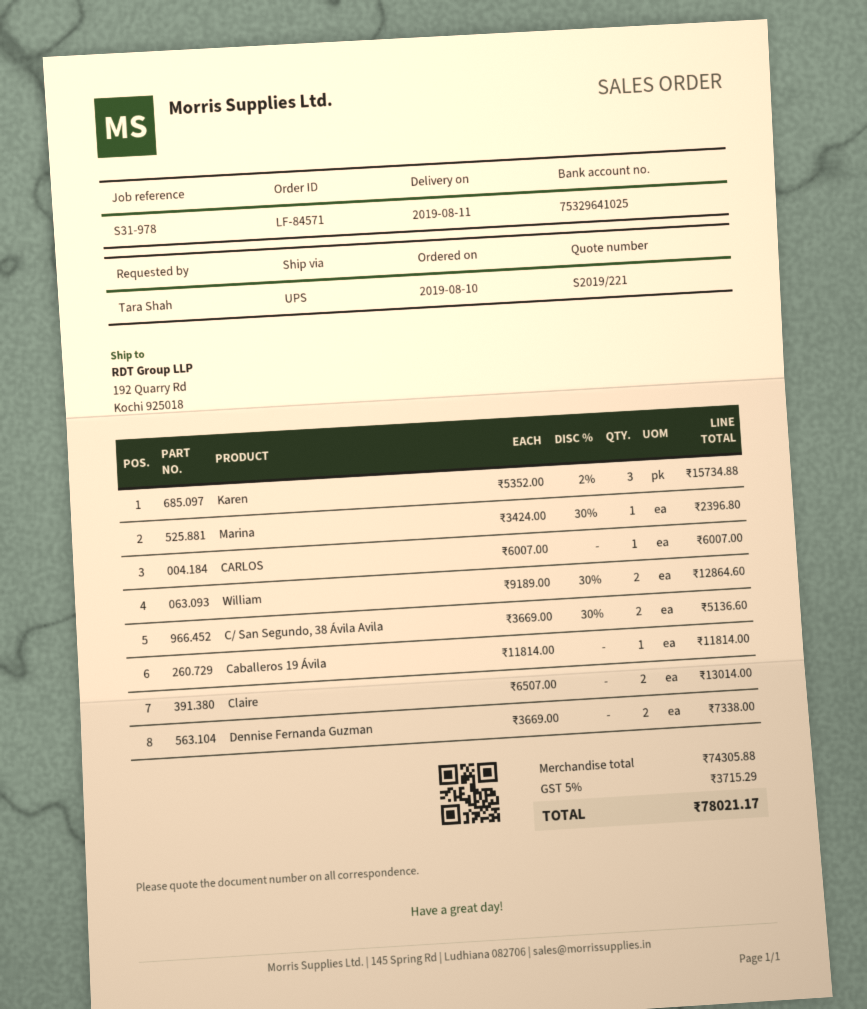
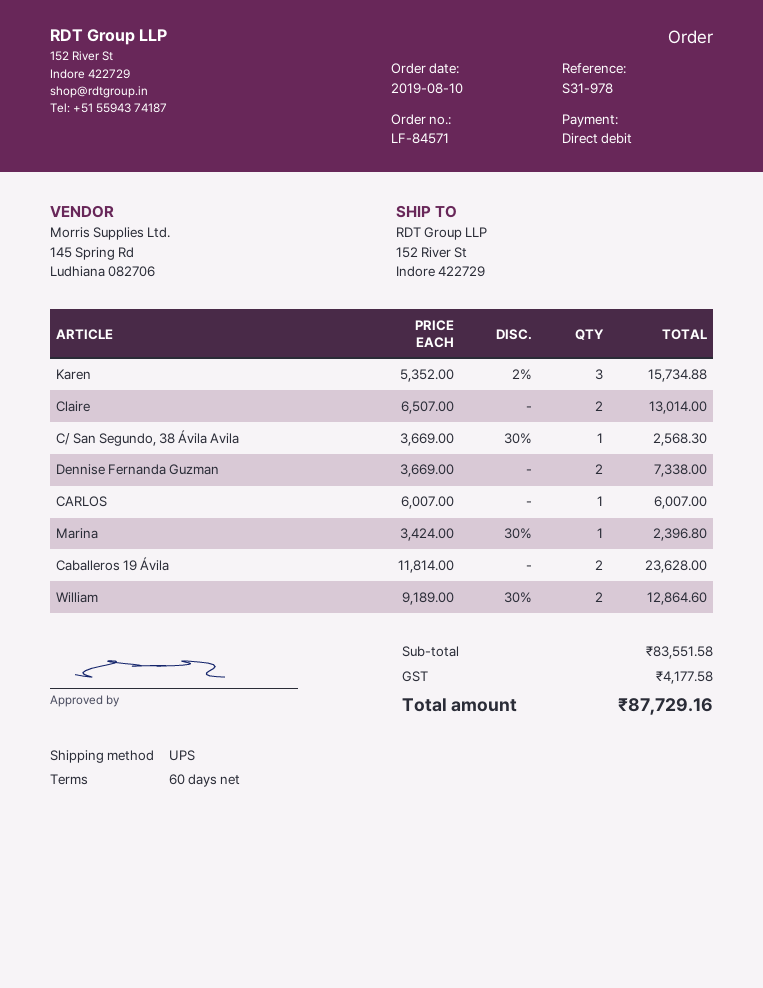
ship to: 192 Quarry Rd, Kochi 925018 -> 152 River St, Indore 422729
C/ San Segundo, 38 Ávila Avila: 2 x 3669.00 - 30% = 5136.60 -> 1 x 3669.00 - 30% = 2568.30
Caballeros 19 Ávila: 1 x 11814.00 = 11814.00 -> 2 x 11814.00 = 23628.00
subtotal: 74305.88 -> 83551.58
tax: 3715.29 -> 4177.58
total: 78021.17 -> 87729.16

